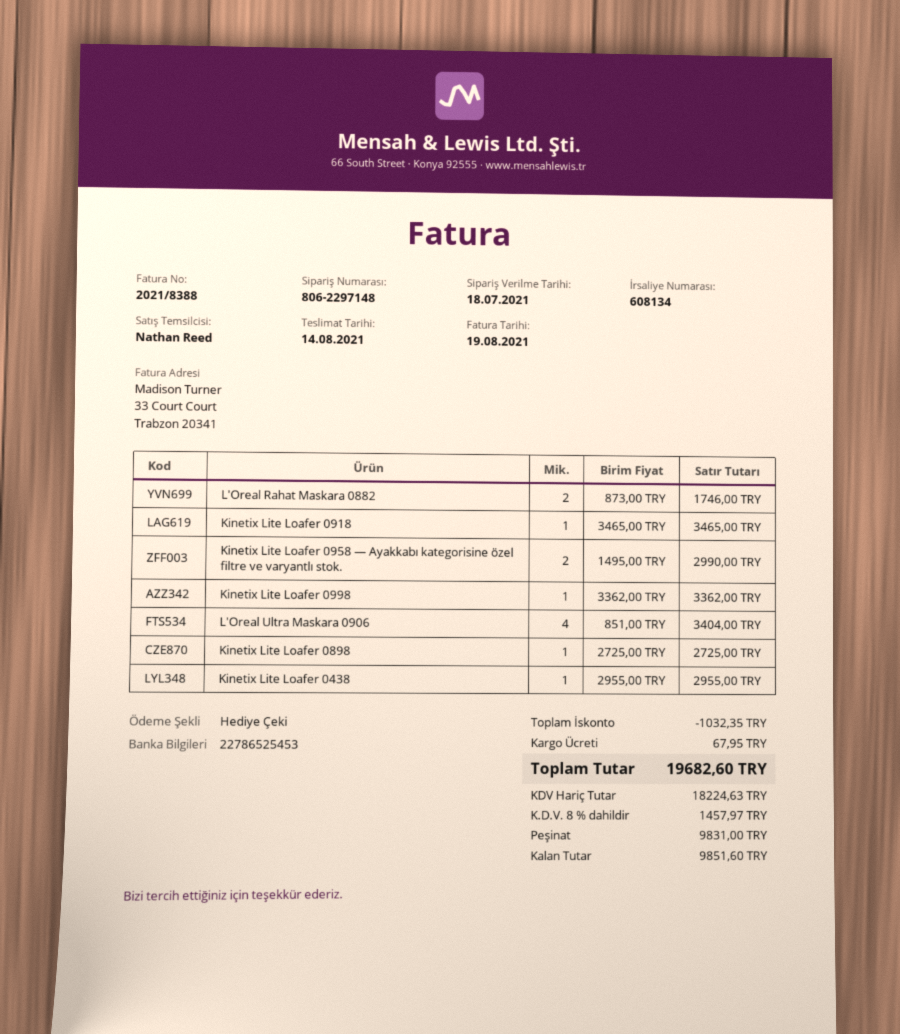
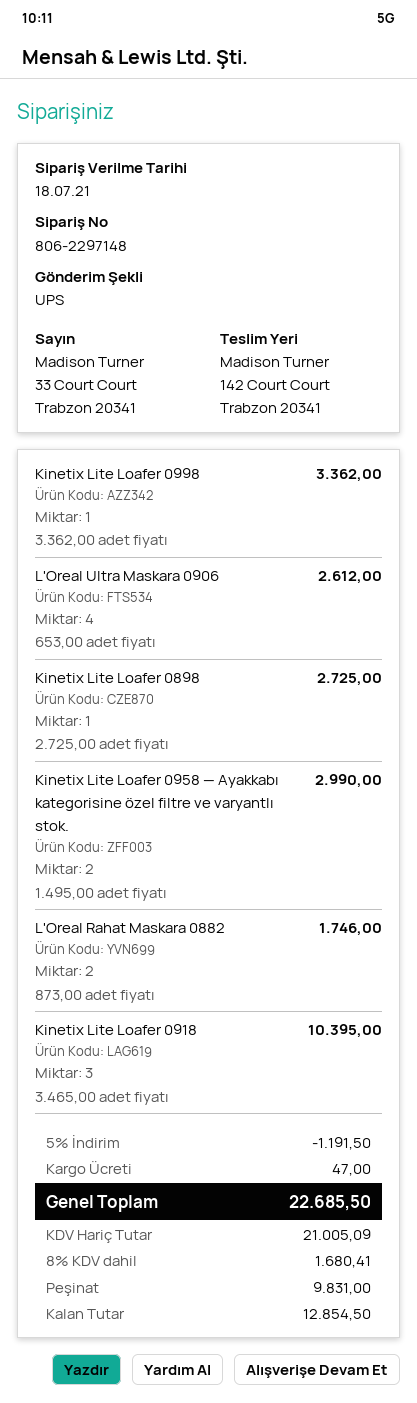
Kinetix Lite Loafer 0918: 1 x 3465.00 = 3465.00 -> 3 x 3465.00 = 10395.00
L'Oreal Ultra Maskara 0906: 4 x 851.00 = 3404.00 -> 4 x 653.00 = 2612.00
Kinetix Lite Loafer 0438: 1 x 2955.00 = 2955.00 -> none
discount: 1032.35 -> 1191.50
shipping: 67.95 -> 47.00
net: 18224.63 -> 21005.09
tax: 8% = 1457.97 -> 8% = 1680.41
total: 19682.60 -> 22685.50
balance: 9851.60 -> 12854.50

